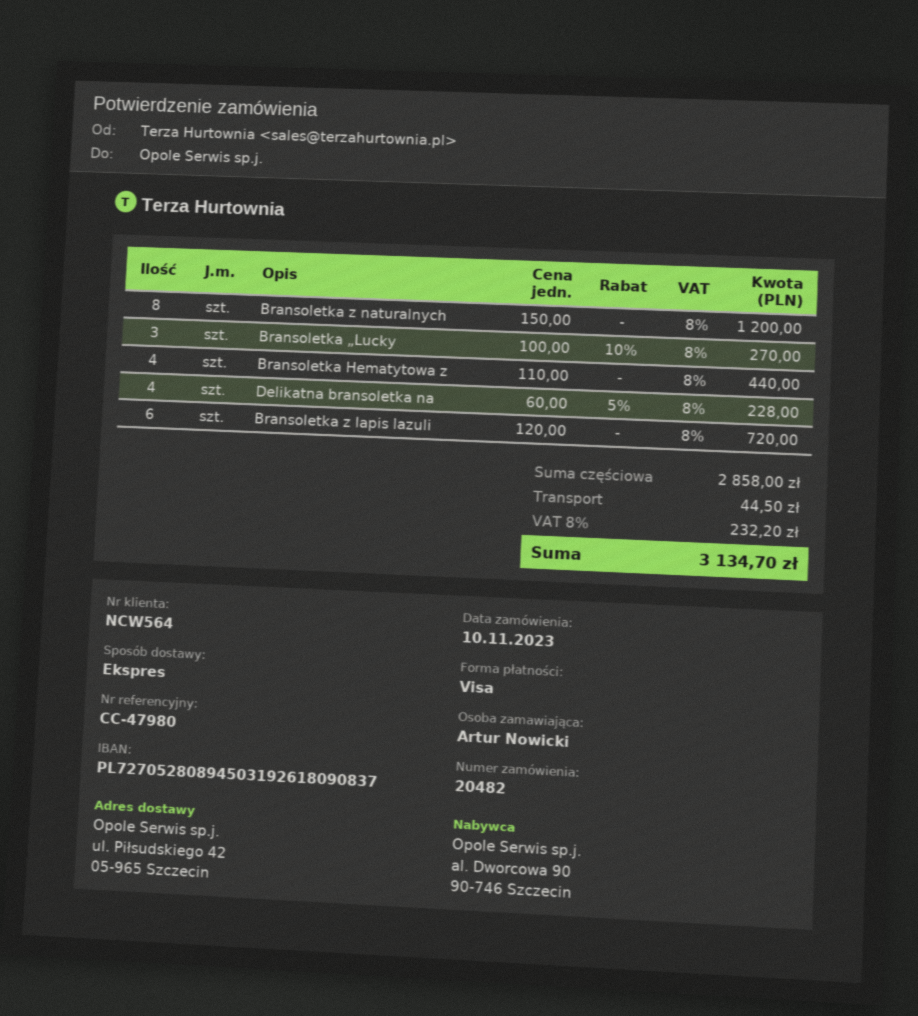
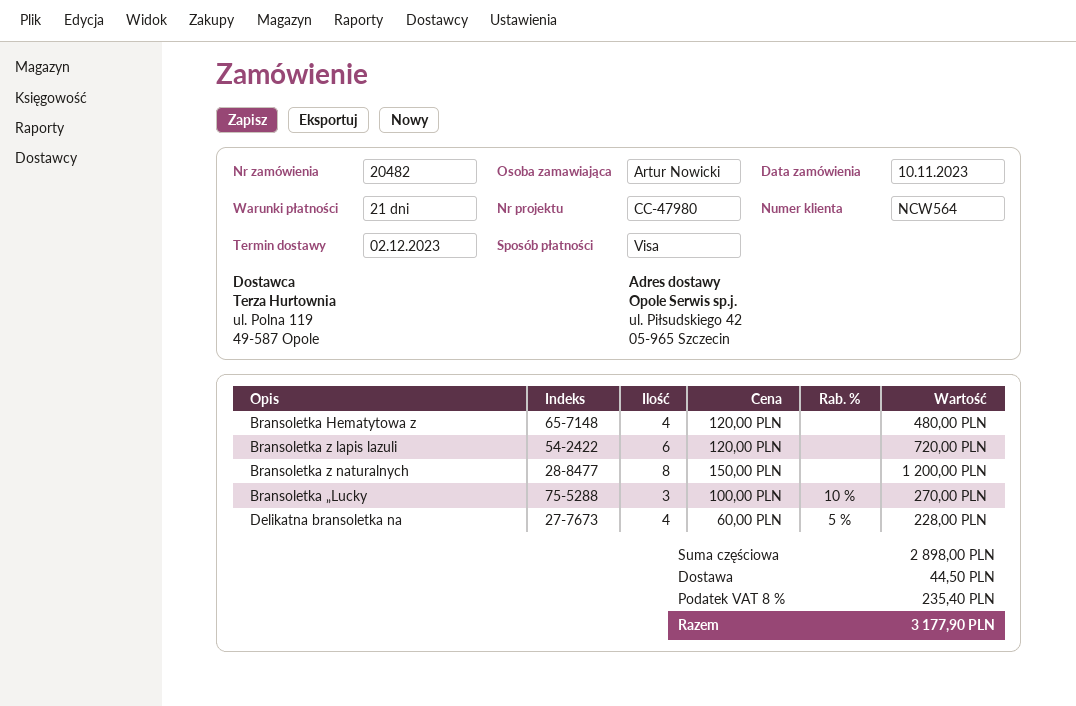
Bransoletka Hematytowa z: 4 x 110.00 = 440.00 -> 4 x 120.00 = 480.00
subtotal: 2858.00 -> 2898.00
tax: 8% = 232.20 -> 8% = 235.40
total: 3134.70 -> 3177.90

